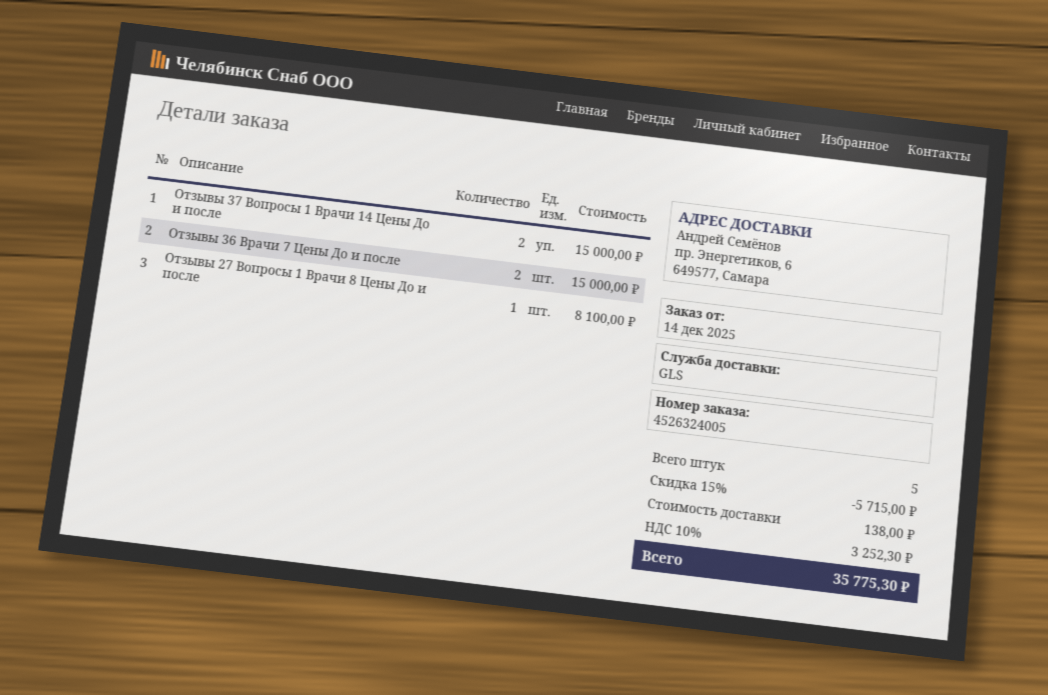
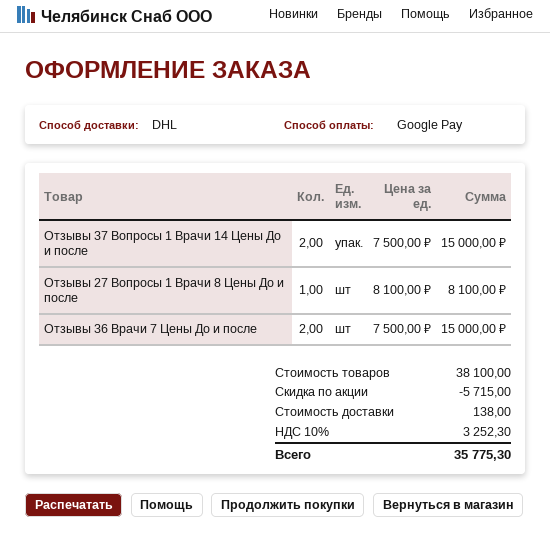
shipping method: GLS -> DHL

